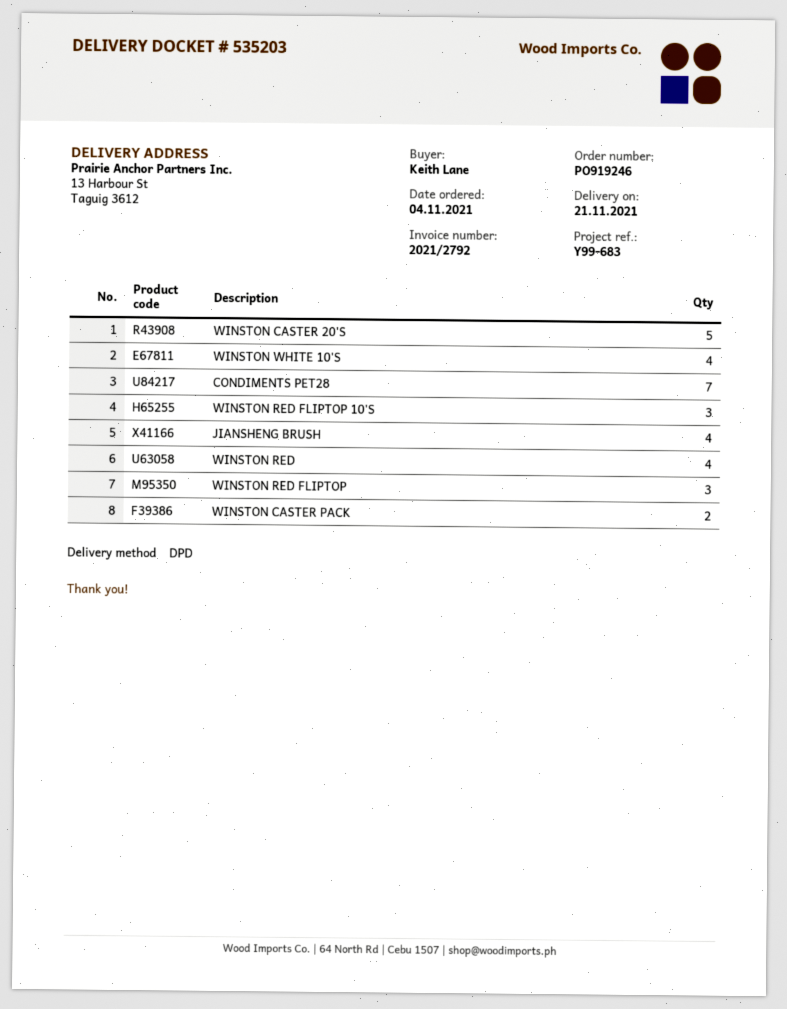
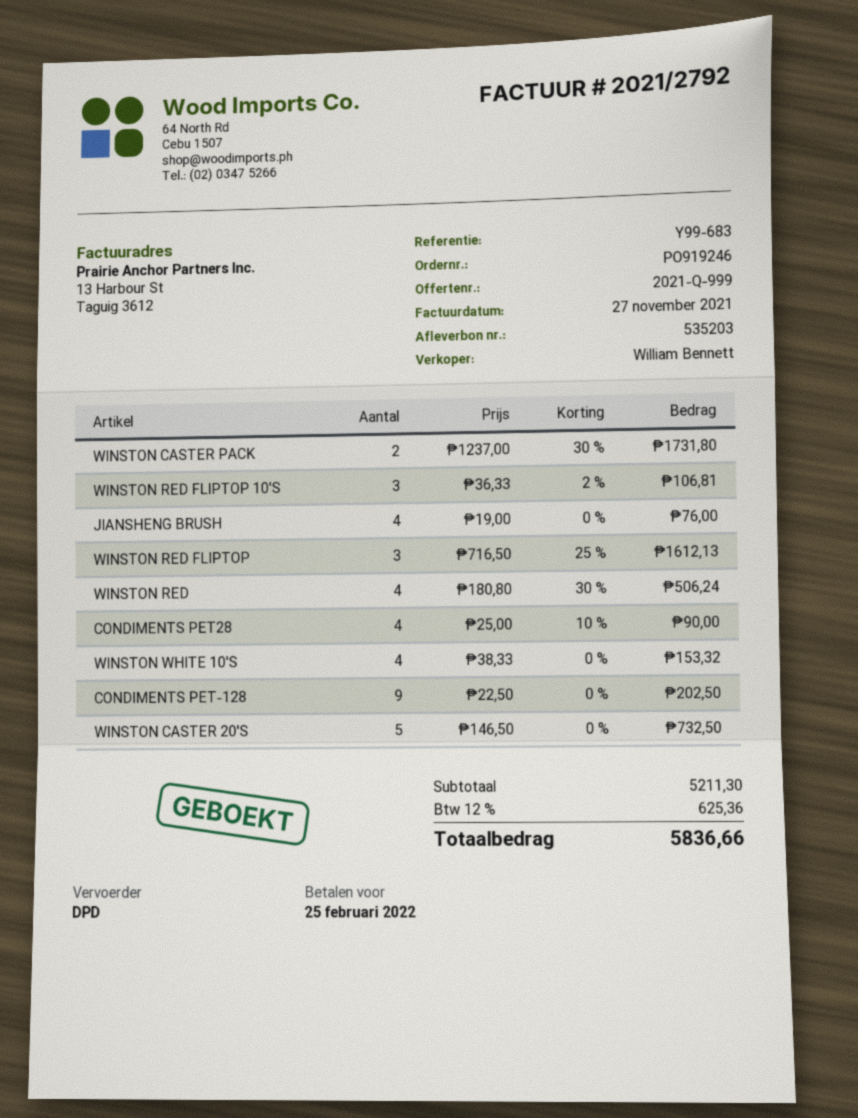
CONDIMENTS PET28: 7 -> 4
CONDIMENTS PET-128: none -> 9

